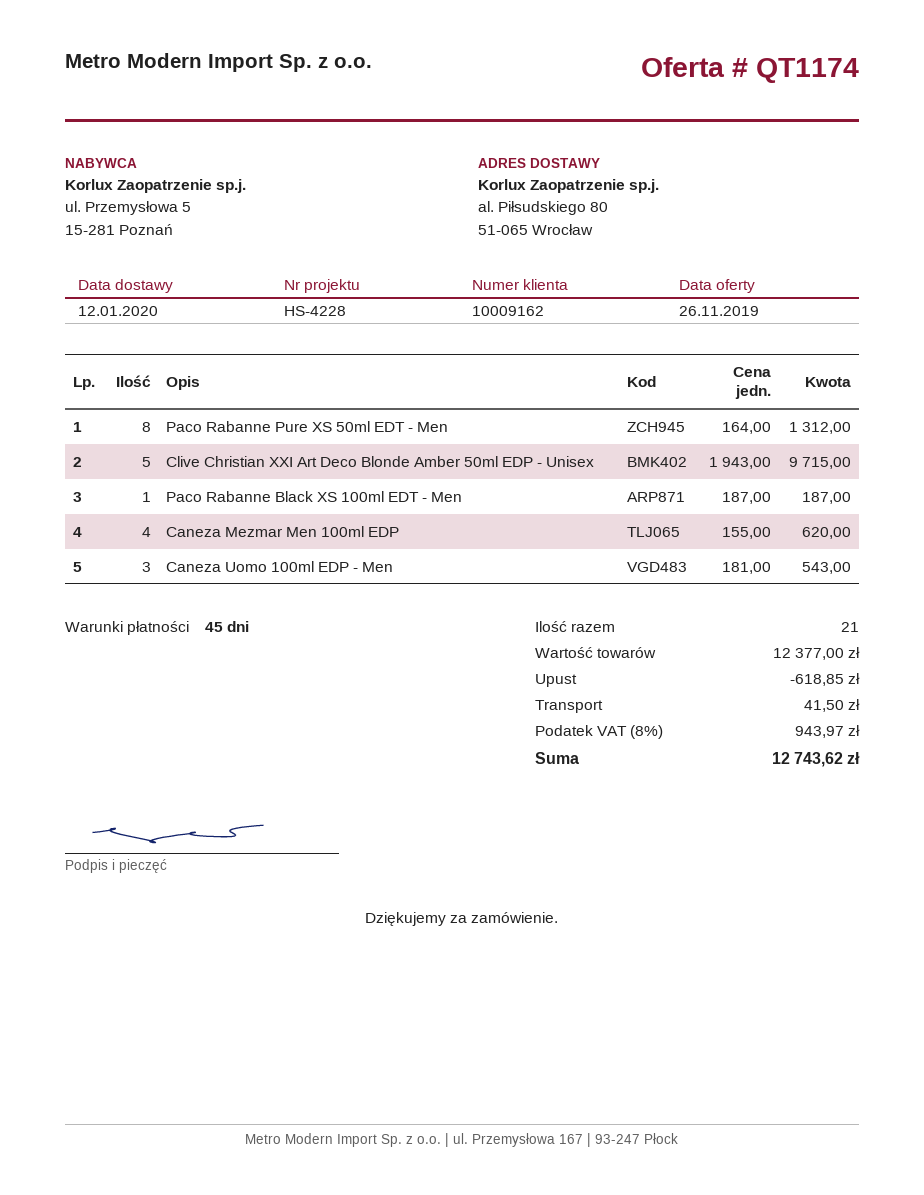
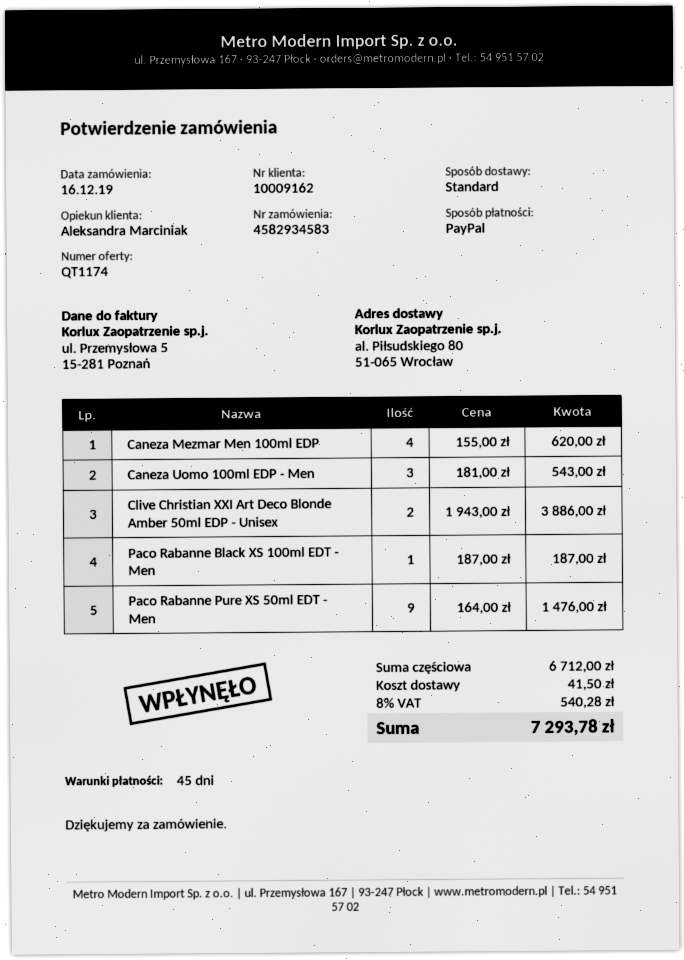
Paco Rabanne Pure XS 50ml EDT - Men: 8 x 164.00 = 1312.00 -> 9 x 164.00 = 1476.00
Clive Christian XXI Art Deco Blonde Amber 50ml EDP - Unisex: 5 x 1943.00 = 9715.00 -> 2 x 1943.00 = 3886.00
subtotal: 12377.00 -> 6712.00
discount: 618.85 -> none
tax: 8% = 943.97 -> 8% = 540.28
total: 12743.62 -> 7293.78

